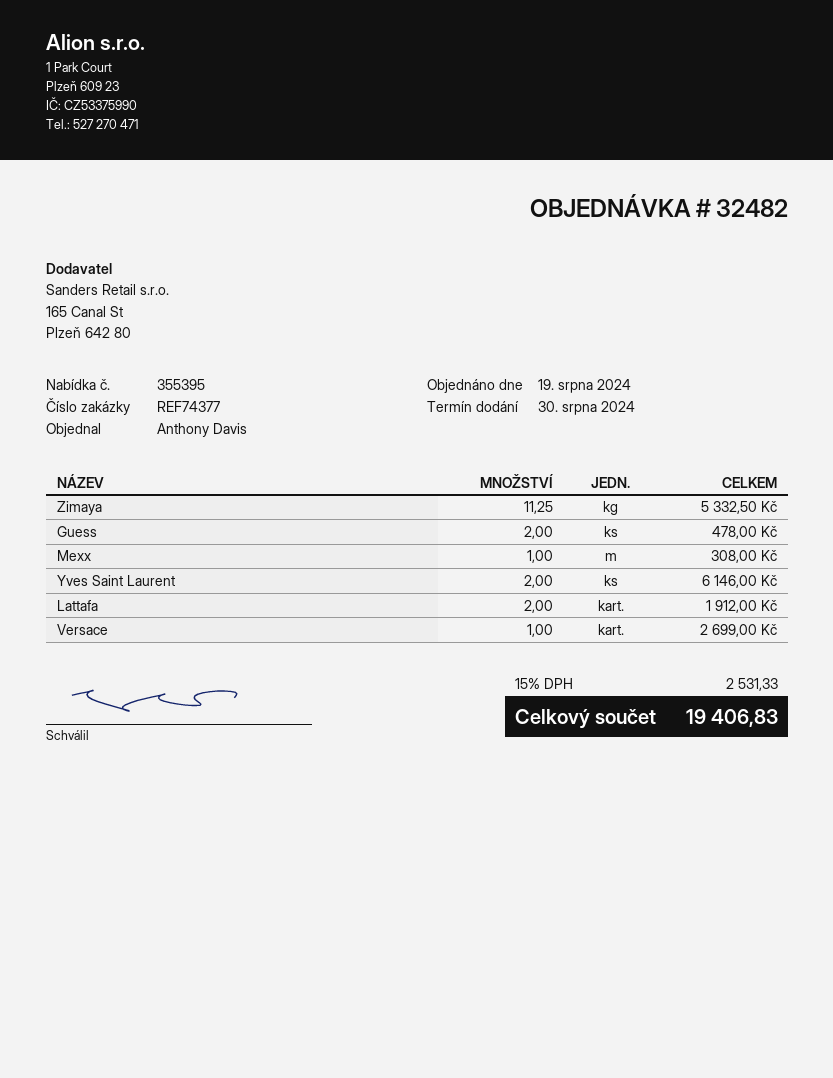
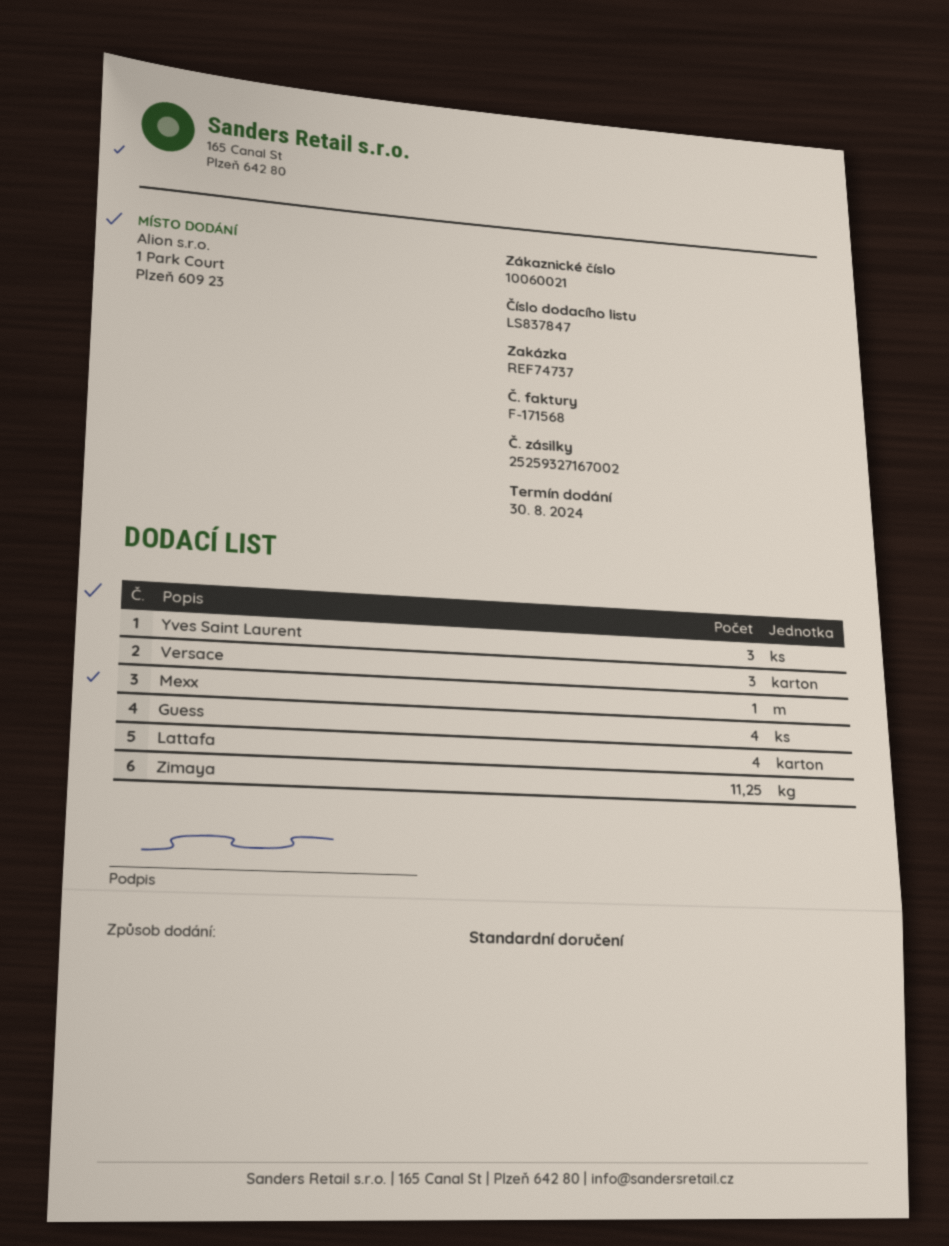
reference: REF74377 -> REF74737
Guess: 2 -> 4
Yves Saint Laurent: 2 -> 3
Lattafa: 2 -> 4
Versace: 1 -> 3

